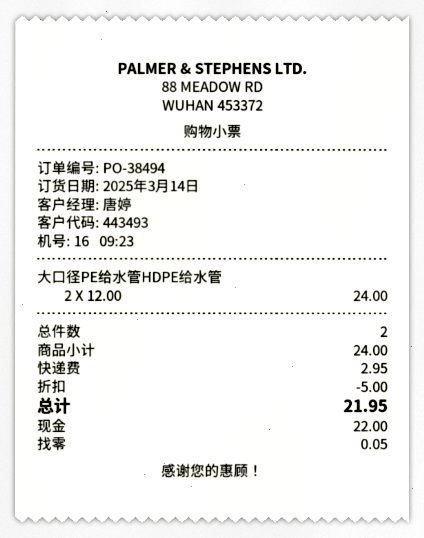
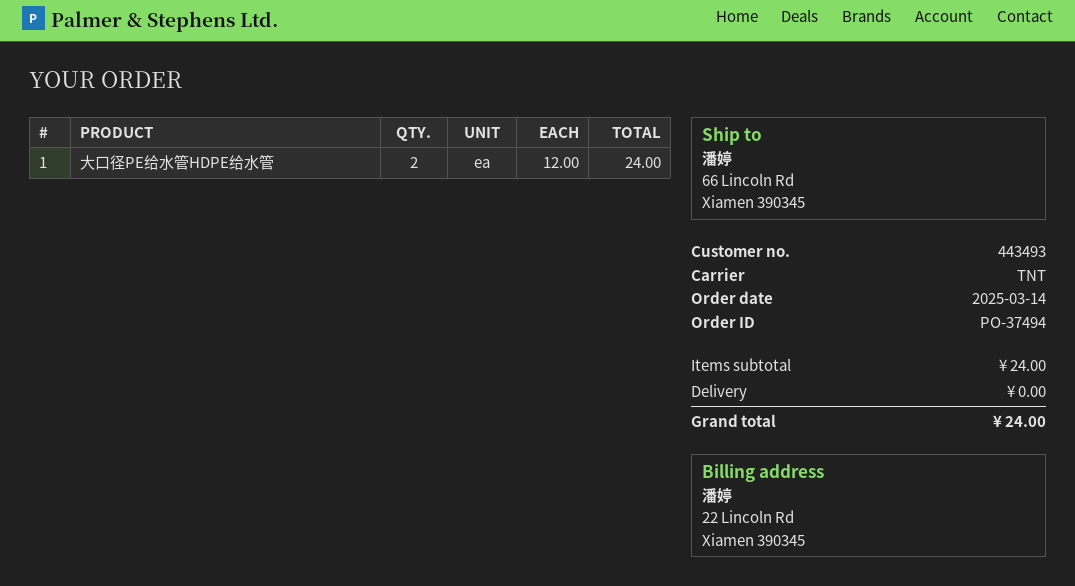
order number: PO-38494 -> PO-37494
discount: 5.00 -> none
shipping: 2.95 -> 0.00
total: 21.95 -> 24.00

